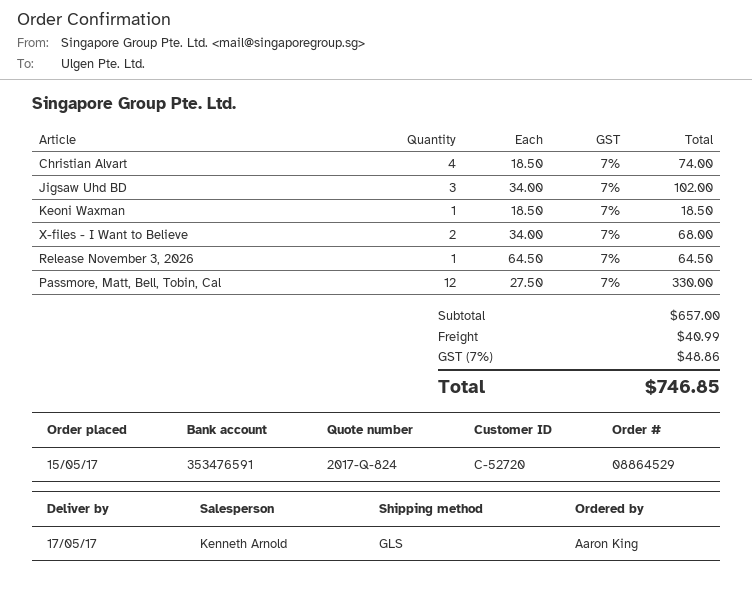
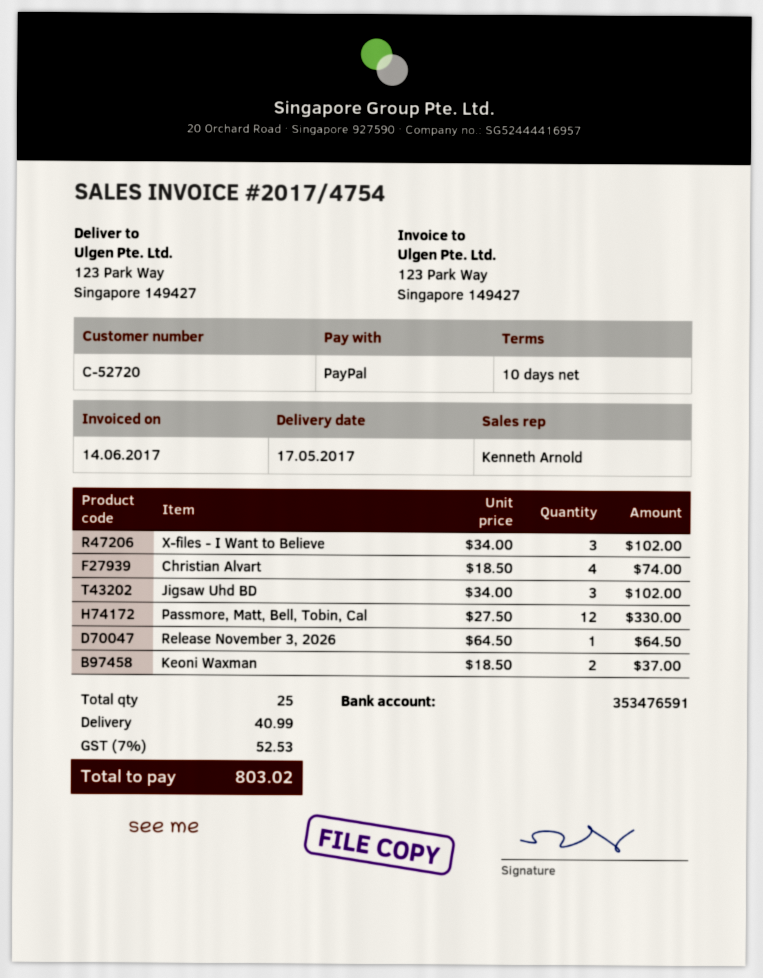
Keoni Waxman: 1 x 18.50 = 18.50 -> 2 x 18.50 = 37.00
X-files - I Want to Believe: 2 x 34.00 = 68.00 -> 3 x 34.00 = 102.00
tax: 7% = 48.86 -> 7% = 52.53
total: 746.85 -> 803.02

